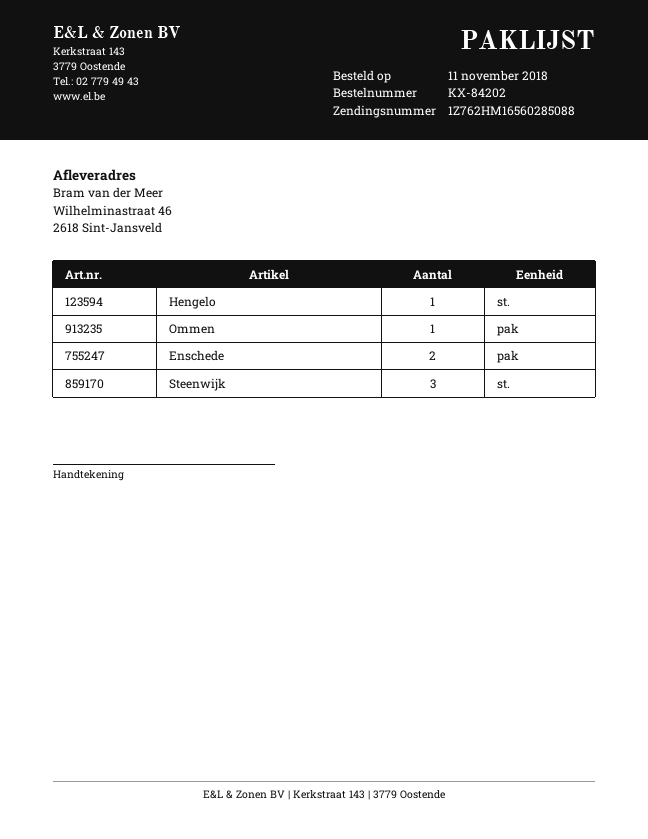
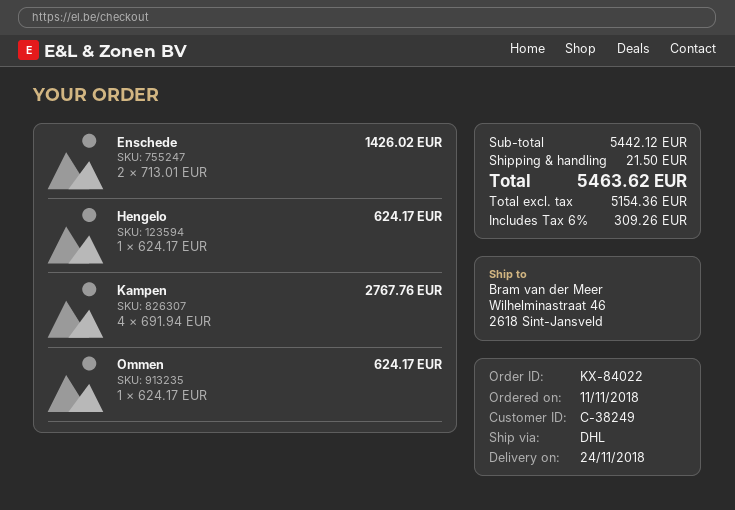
order number: KX-84202 -> KX-84022
Steenwijk: 3 -> none
Kampen: none -> 4

